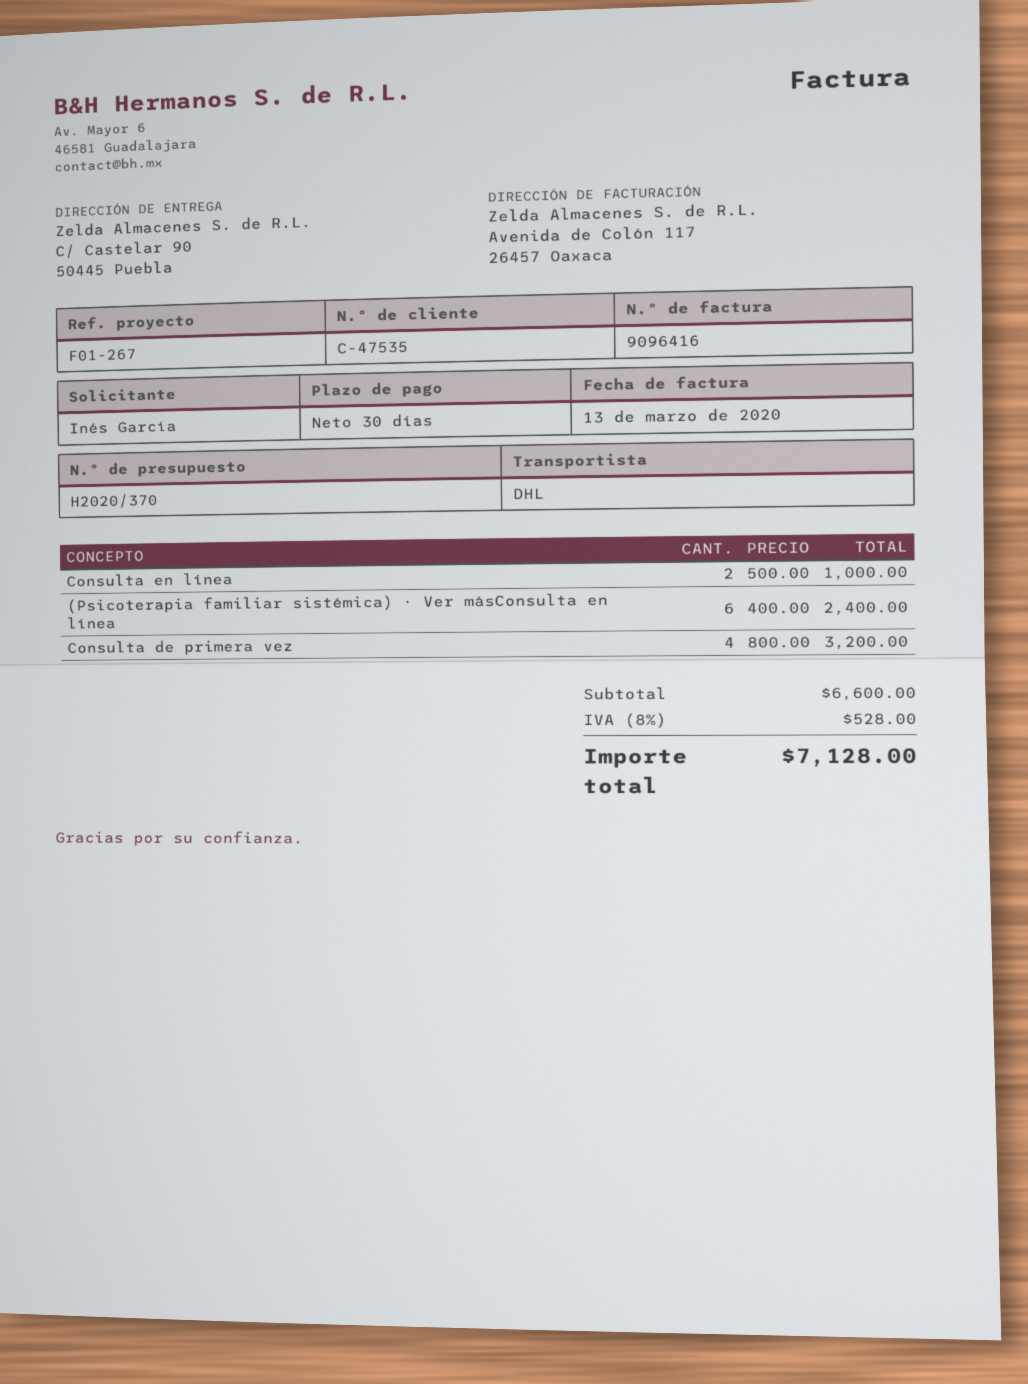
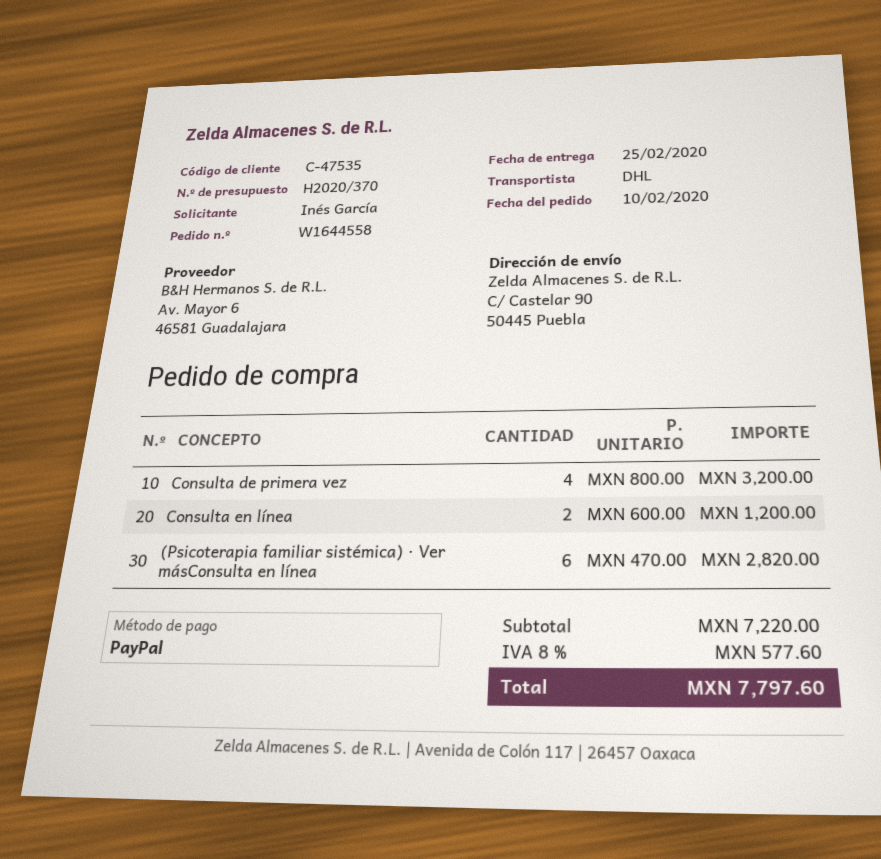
Consulta en línea: 2 x 500.00 = 1000.00 -> 2 x 600.00 = 1200.00
(Psicoterapia familiar sistémica) · Ver másConsulta en línea: 6 x 400.00 = 2400.00 -> 6 x 470.00 = 2820.00
subtotal: 6600.00 -> 7220.00
tax: 8% = 528.00 -> 8% = 577.60
total: 7128.00 -> 7797.60

